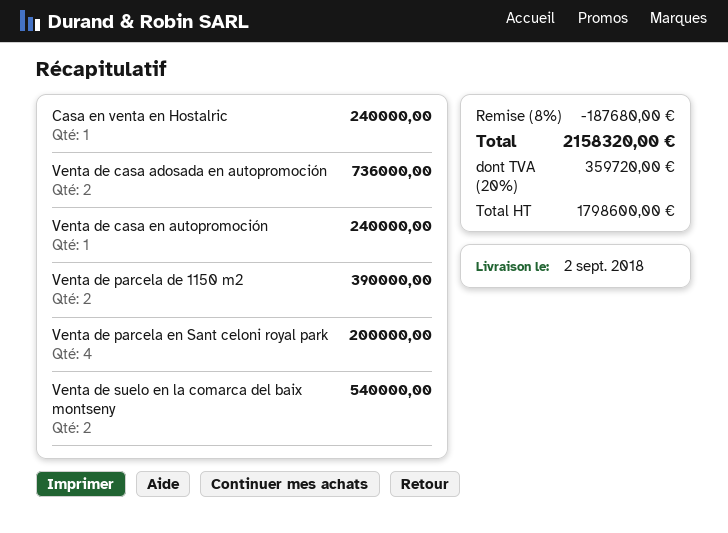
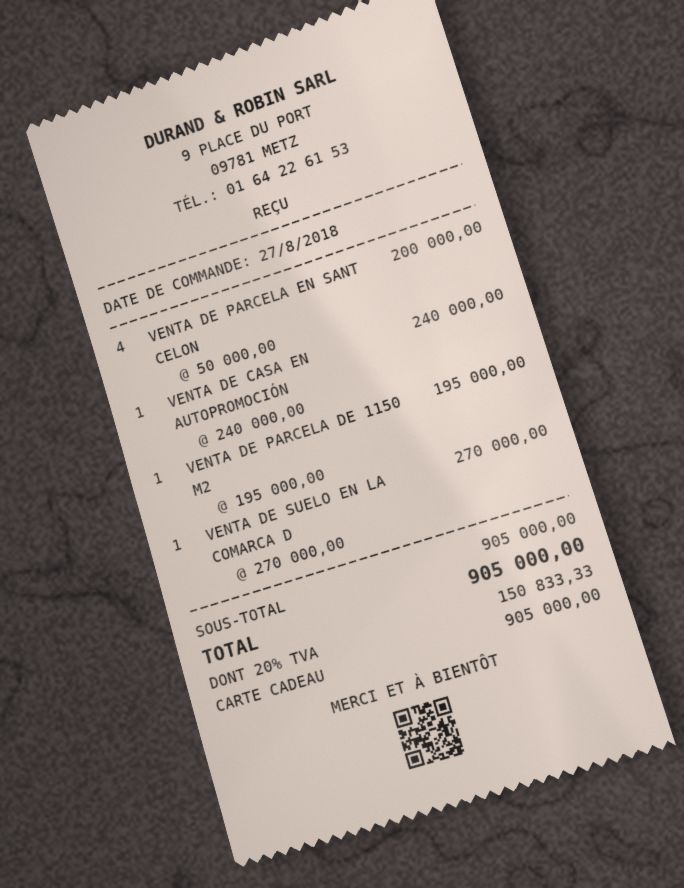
Casa en venta en Hostalric: 1 for 240000.00 -> none
Venta de casa adosada en autopromoción: 2 for 736000.00 -> none
Venta de parcela de 1150 m2: 2 for 390000.00 -> 1 for 195000.00
Venta de suelo en la comarca del baix montseny: 2 for 540000.00 -> 1 for 270000.00
discount: 8% = 187680.00 -> none
tax: 20% = 359720.00 -> 20% = 150833.33
total: 2158320.00 -> 905000.00

